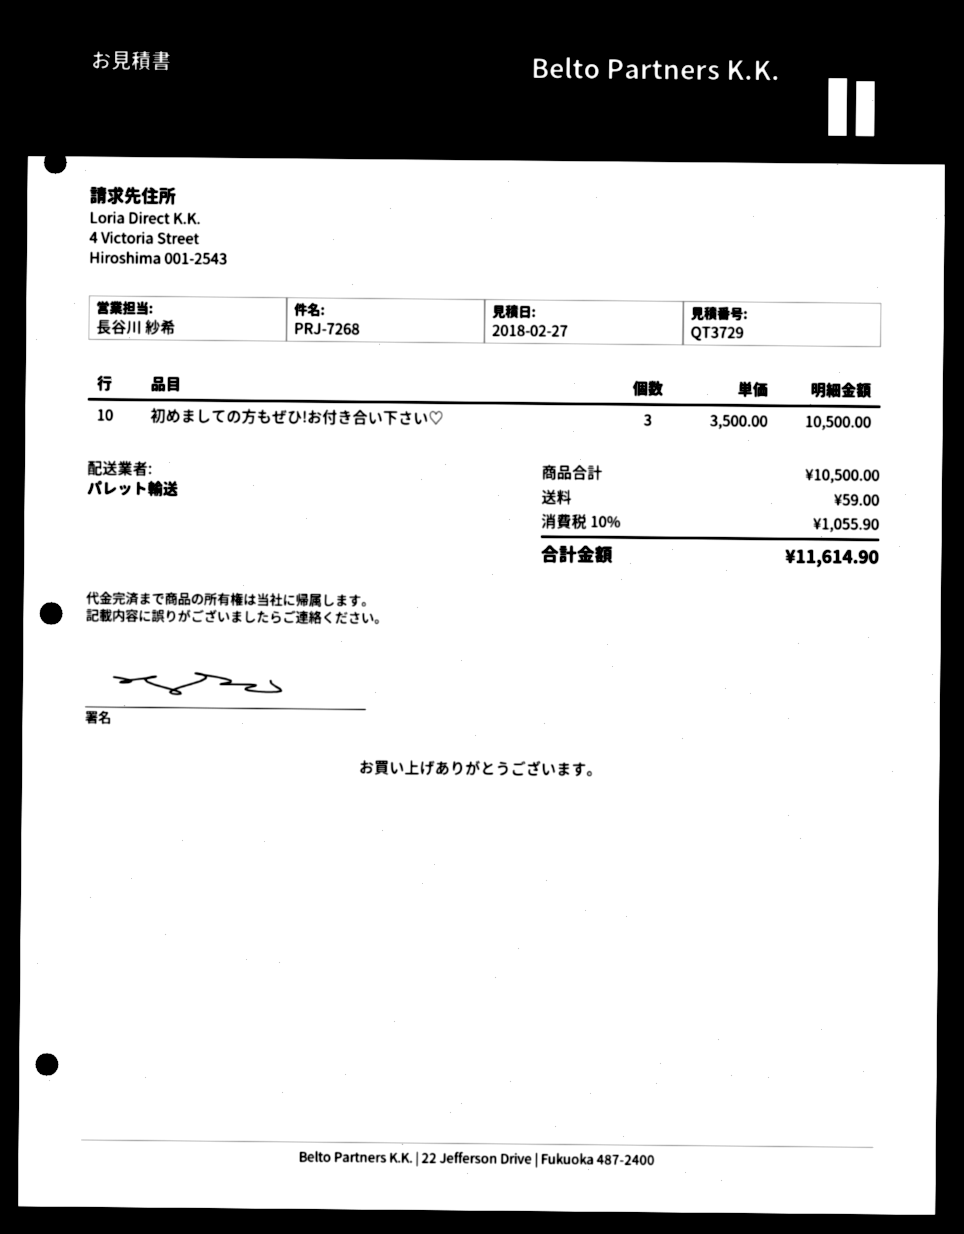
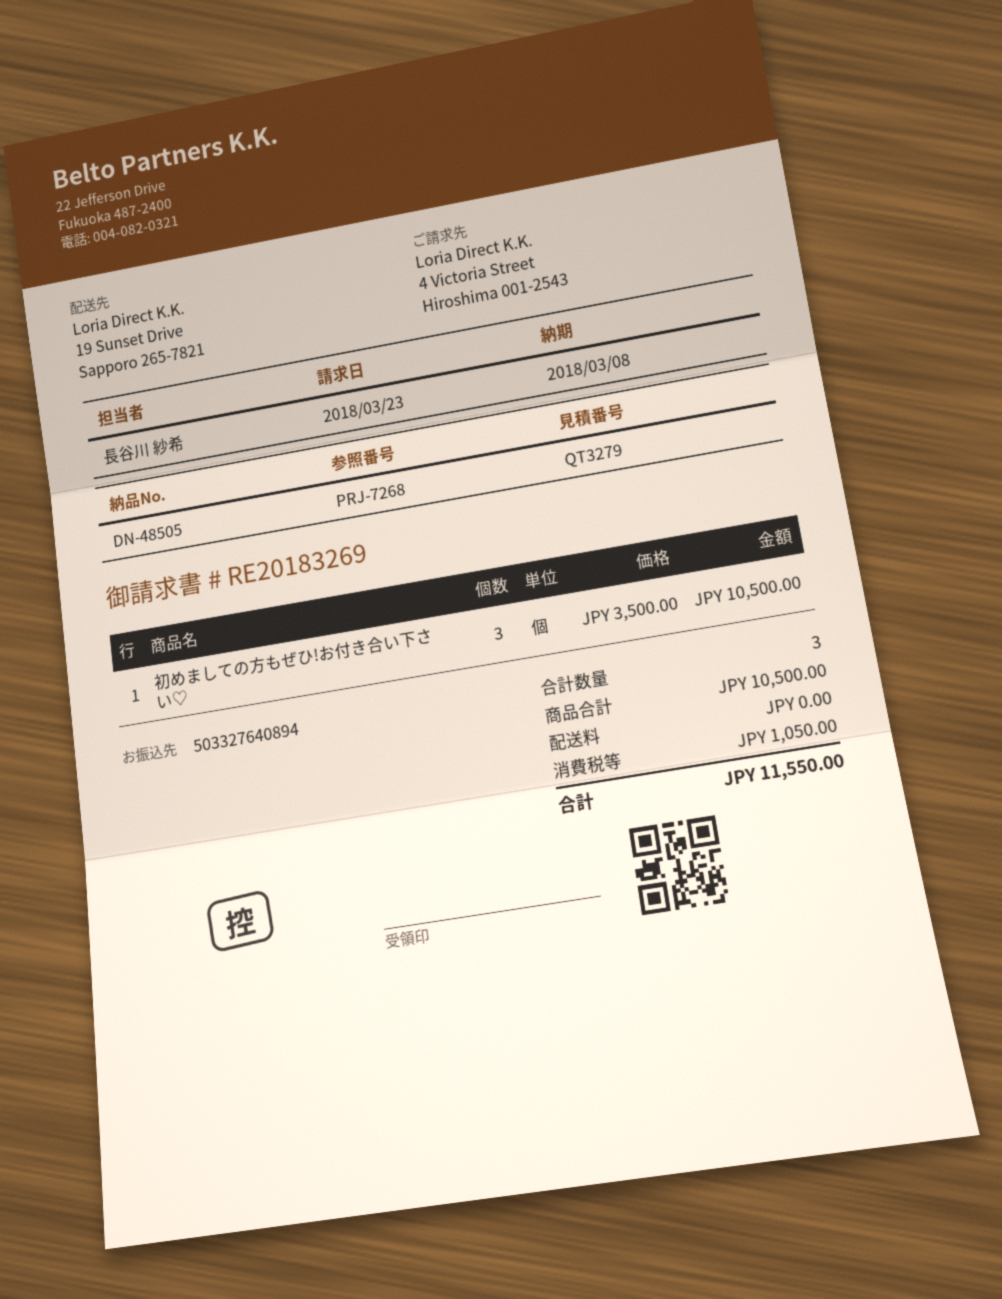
quote number: QT3729 -> QT3279
shipping: 59.00 -> 0.00
tax: 1055.90 -> 1050.00
total: 11614.90 -> 11550.00

